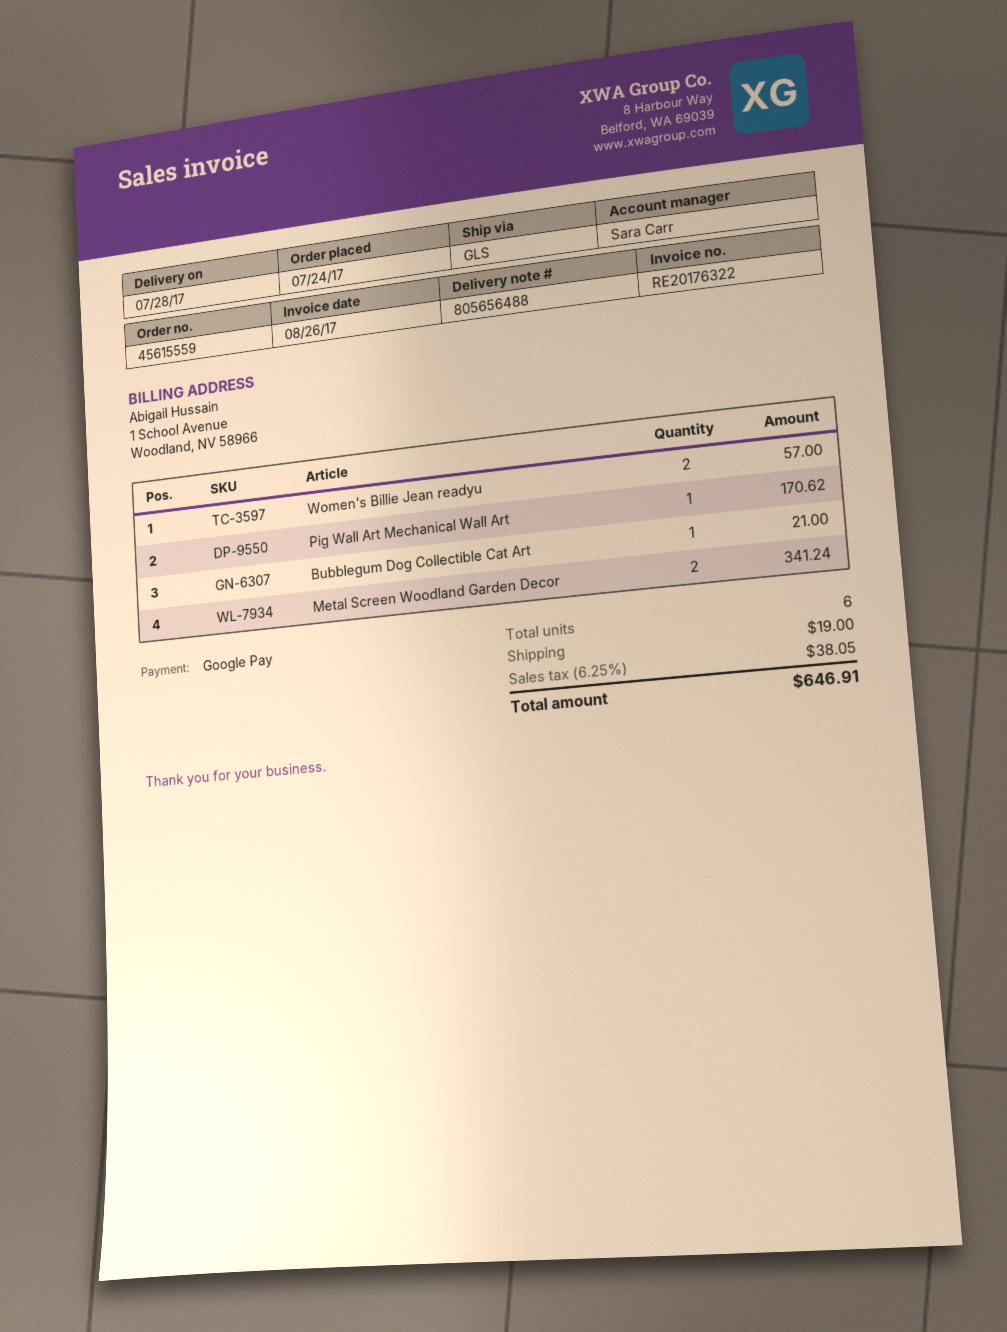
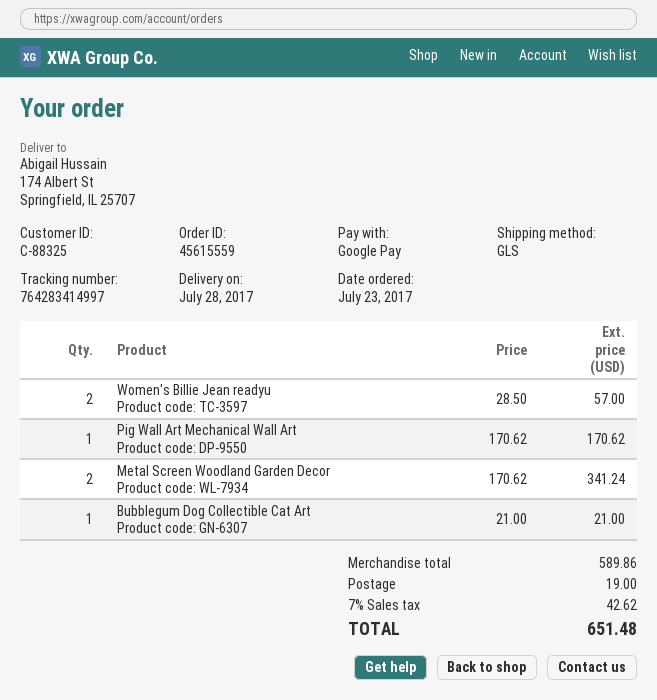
order date: 2017-07-24 -> 2017-07-23
tax: 6.25% = 38.05 -> 7% = 42.62
total: 646.91 -> 651.48

